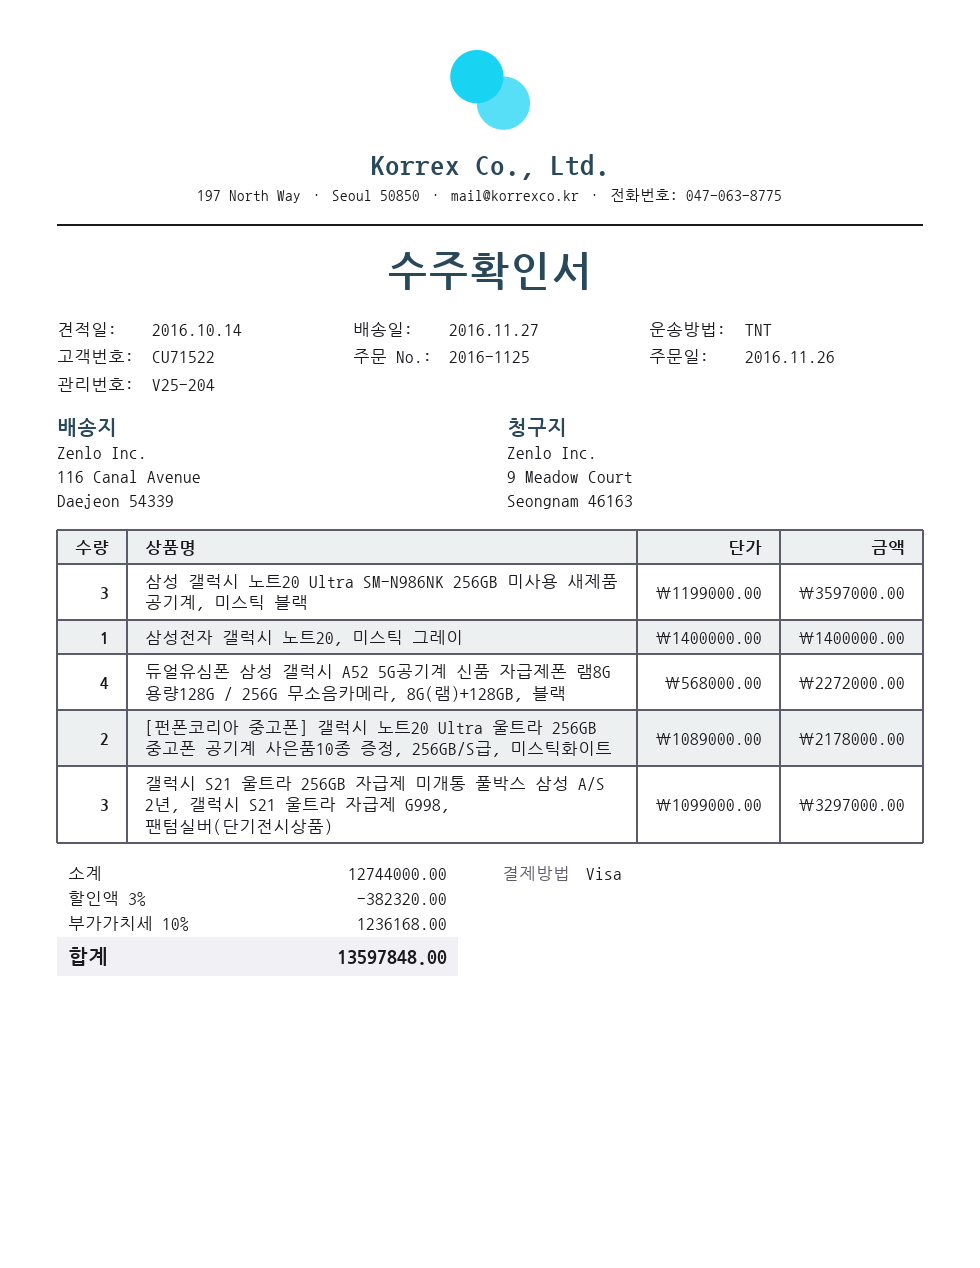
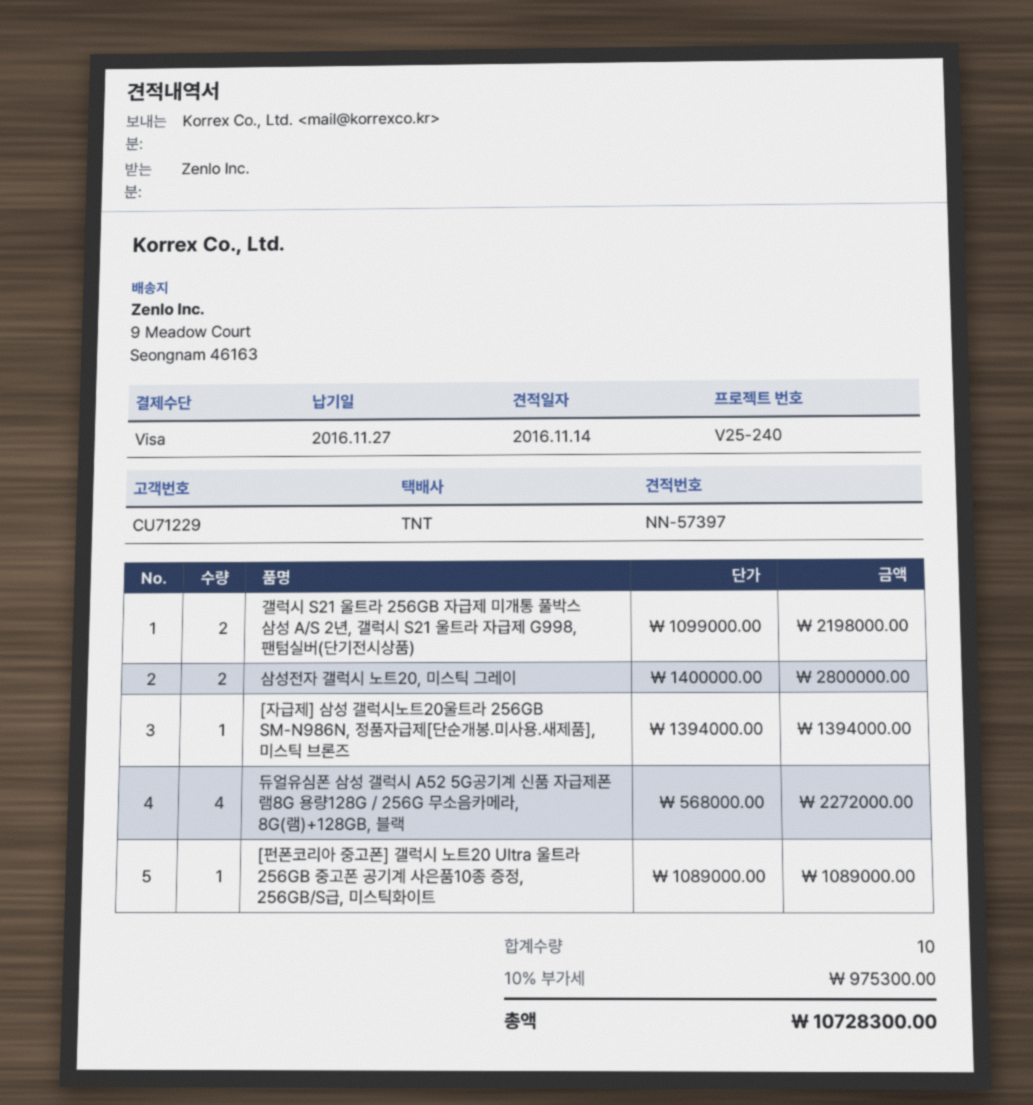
quote date: 2016-10-14 -> 2016-11-14
customer number: CU71522 -> CU71229
reference: V25-204 -> V25-240
ship to: 116 Canal Avenue, Daejeon 54339 -> 9 Meadow Court, Seongnam 46163
삼성 갤럭시 노트20 Ultra SM-N986NK 256GB 미사용 새제품 공기계, 미스틱 블랙: 3 x 1199000.00 = 3597000.00 -> none
삼성전자 갤럭시 노트20, 미스틱 그레이: 1 x 1400000.00 = 1400000.00 -> 2 x 1400000.00 = 2800000.00
[펀폰코리아 중고폰] 갤럭시 노트20 Ultra 울트라 256GB 중고폰 공기계 사은품10종 증정, 256GB/S급, 미스틱화이트: 2 x 1089000.00 = 2178000.00 -> 1 x 1089000.00 = 1089000.00
갤럭시 S21 울트라 256GB 자급제 미개통 풀박스 삼성 A/S 2년, 갤럭시 S21 울트라 자급제 G998, 팬텀실버(단기전시상품): 3 x 1099000.00 = 3297000.00 -> 2 x 1099000.00 = 2198000.00
[자급제] 삼성 갤럭시노트20울트라 256GB SM-N986N, 정품자급제[단순개봉.미사용.새제품], 미스틱 브론즈: none -> 1 x 1394000.00 = 1394000.00
discount: 3% = 382320.00 -> none
tax: 10% = 1236168.00 -> 10% = 975300.00
total: 13597848.00 -> 10728300.00

